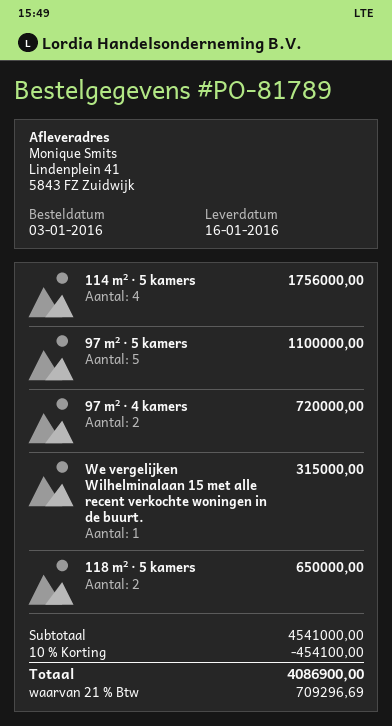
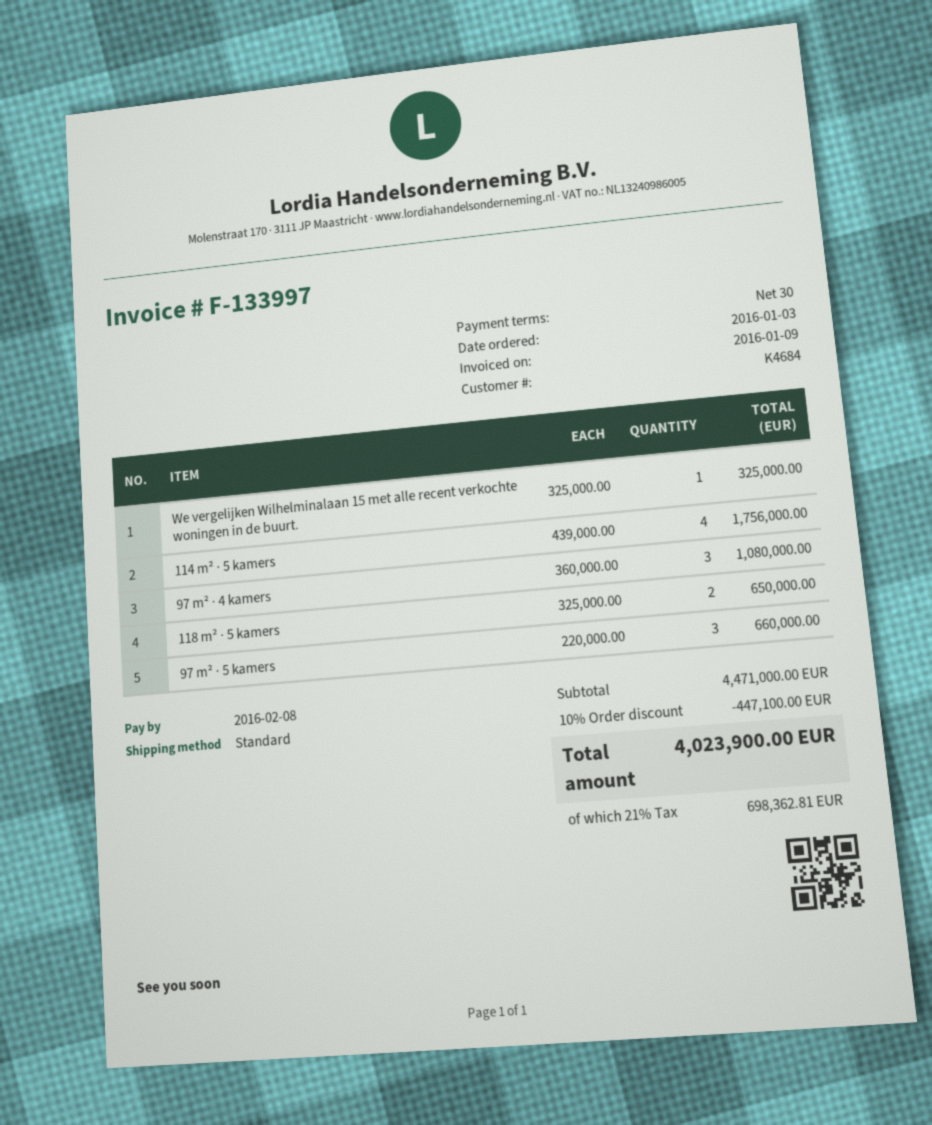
97 m² · 5 kamers: 5 for 1100000.00 -> 3 for 660000.00
97 m² · 4 kamers: 2 for 720000.00 -> 3 for 1080000.00
We vergelijken Wilhelminalaan 15 met alle recent verkochte woningen in de buurt.: 1 for 315000.00 -> 1 for 325000.00
subtotal: 4541000.00 -> 4471000.00
discount: 10% = 454100.00 -> 10% = 447100.00
tax: 21% = 709296.69 -> 21% = 698362.81
total: 4086900.00 -> 4023900.00

